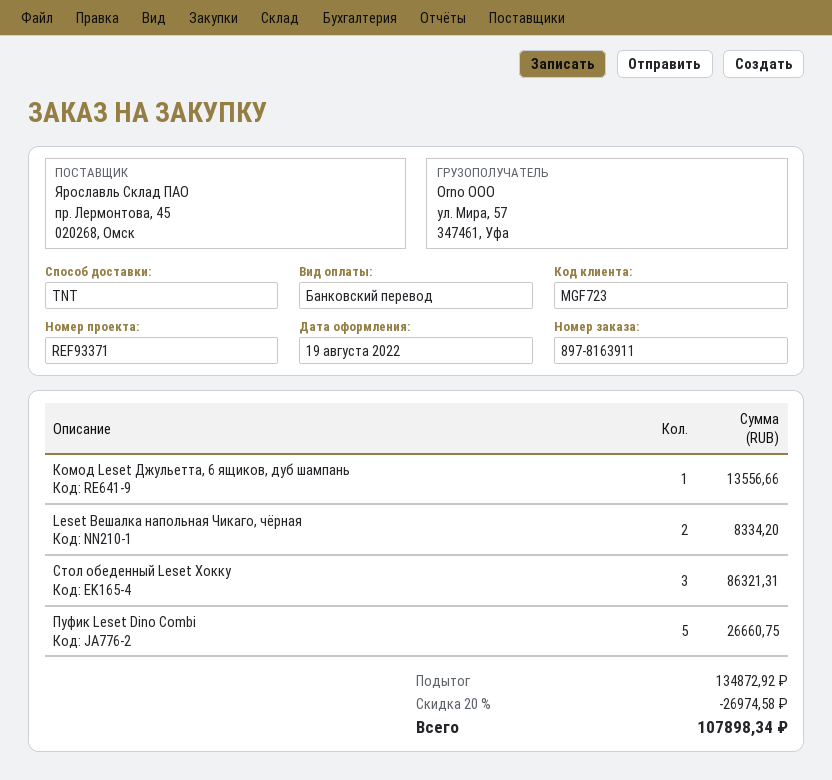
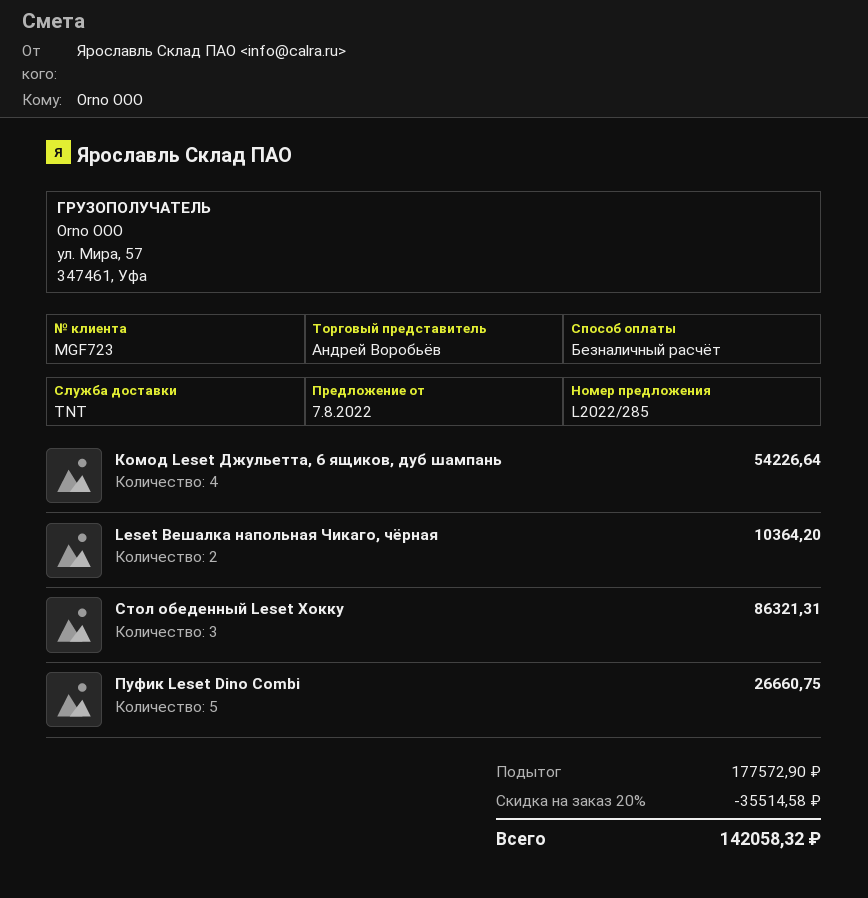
Комод Leset Джульетта, 6 ящиков, дуб шампань: 1 for 13556.66 -> 4 for 54226.64
Leset Вешалка напольная Чикаго, чёрная: 2 for 8334.20 -> 2 for 10364.20
subtotal: 134872.92 -> 177572.90
discount: 20% = 26974.58 -> 20% = 35514.58
total: 107898.34 -> 142058.32

